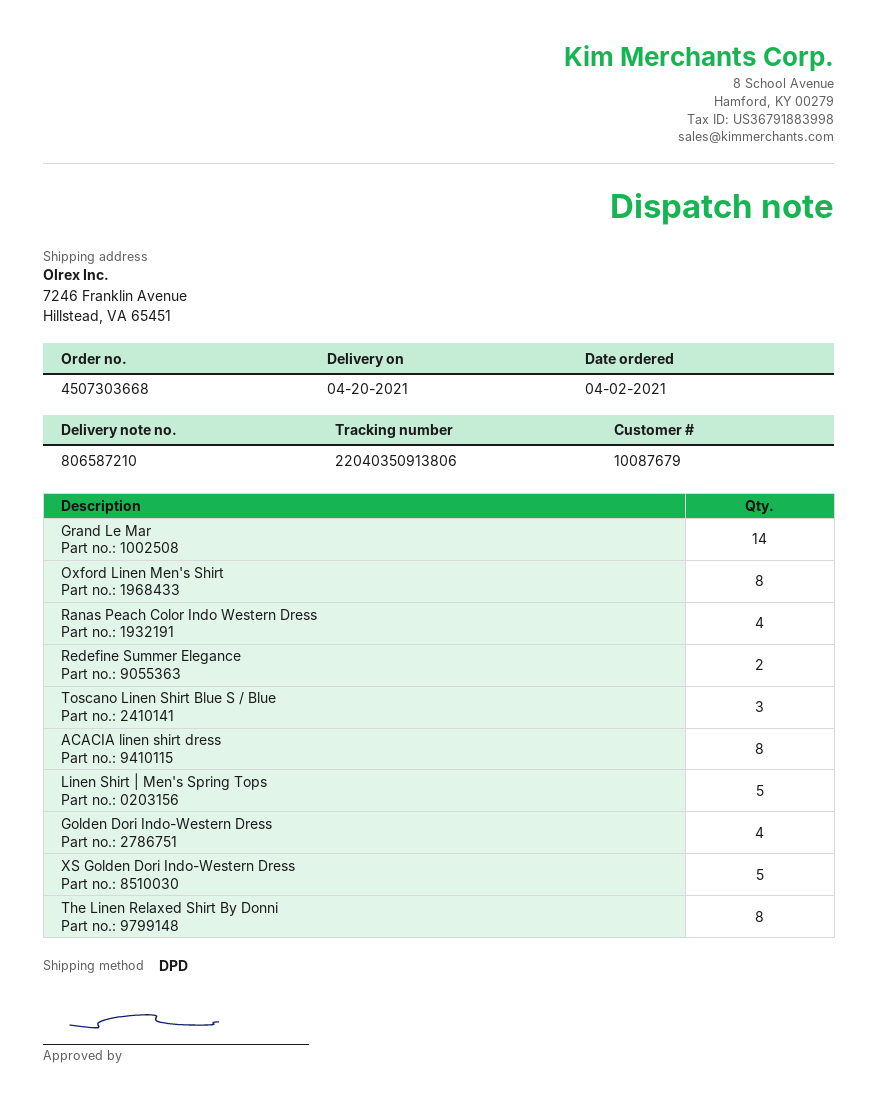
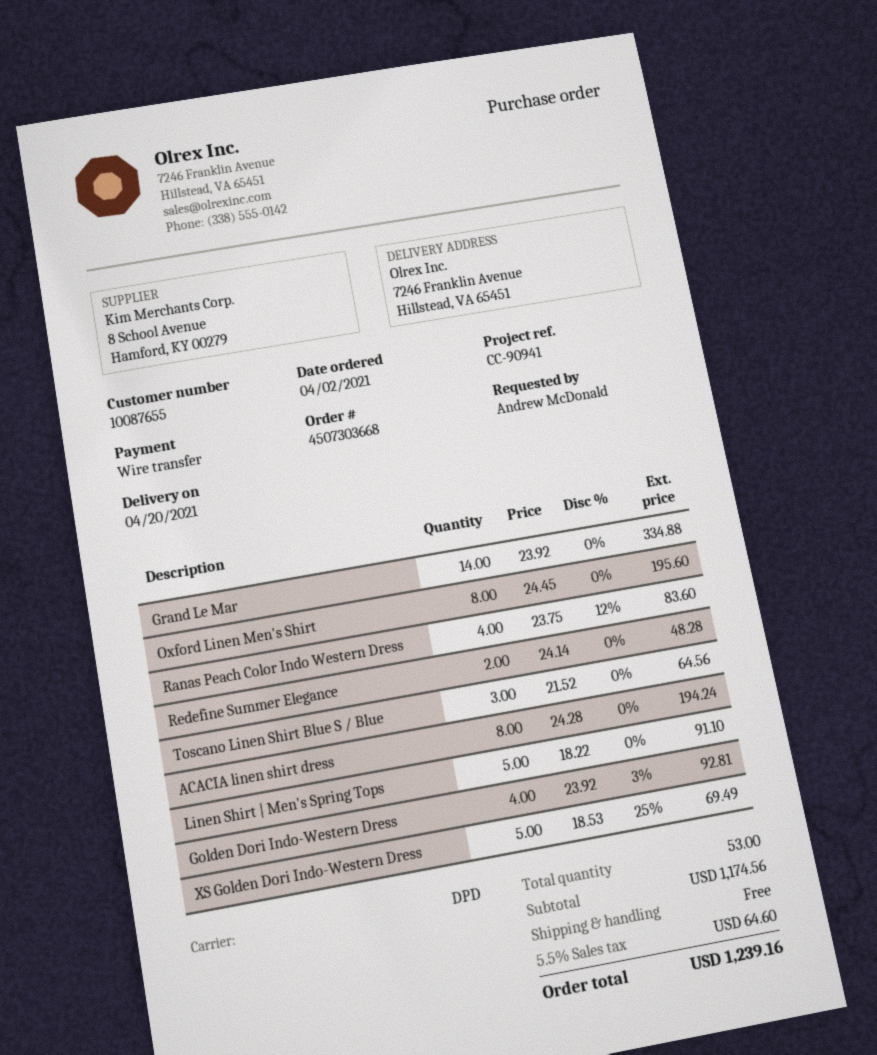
customer number: 10087679 -> 10087655
The Linen Relaxed Shirt By Donni: 8 -> none

